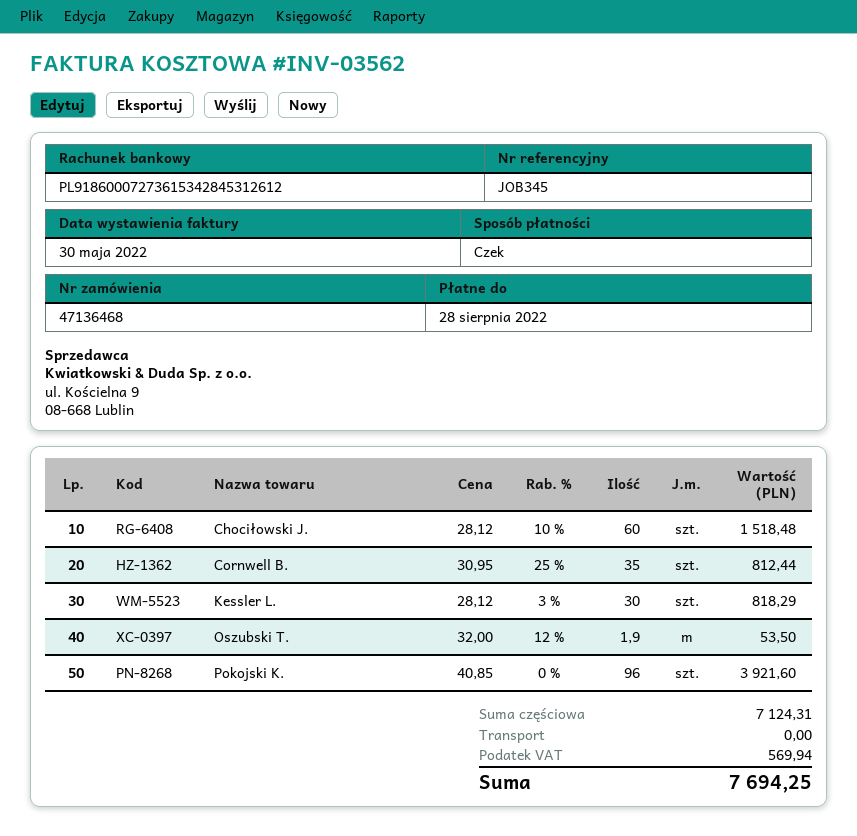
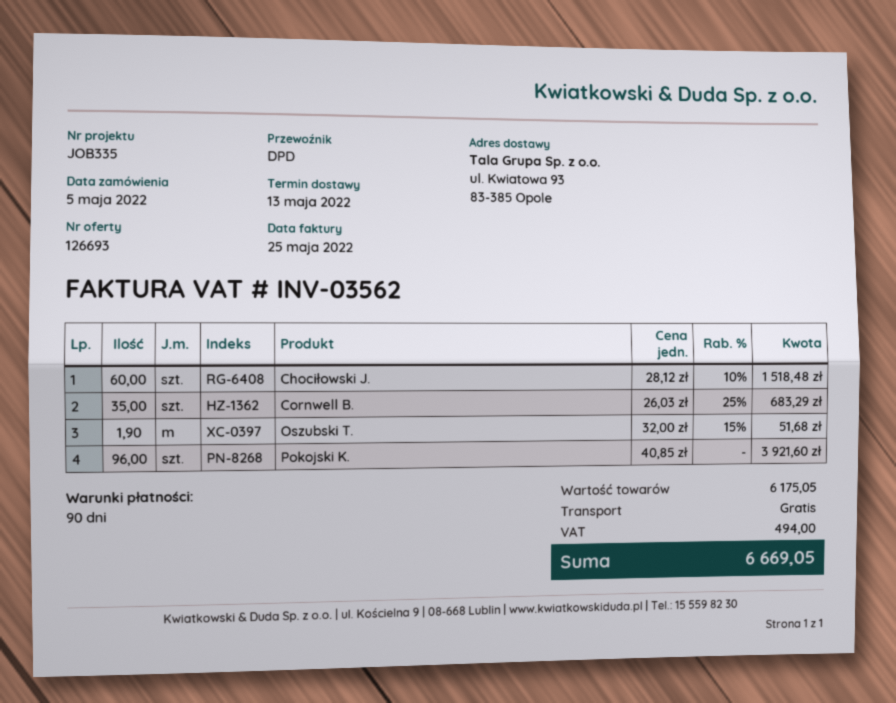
invoice date: 2022-05-30 -> 2022-05-25
reference: JOB345 -> JOB335
Cornwell B.: 35 x 30.95 - 25% = 812.44 -> 35 x 26.03 - 25% = 683.29
Kessler L.: 30 x 28.12 - 3% = 818.29 -> none
Oszubski T.: 1.9 x 32.00 - 12% = 53.50 -> 1.9 x 32.00 - 15% = 51.68
subtotal: 7124.31 -> 6175.05
tax: 569.94 -> 494.00
total: 7694.25 -> 6669.05

